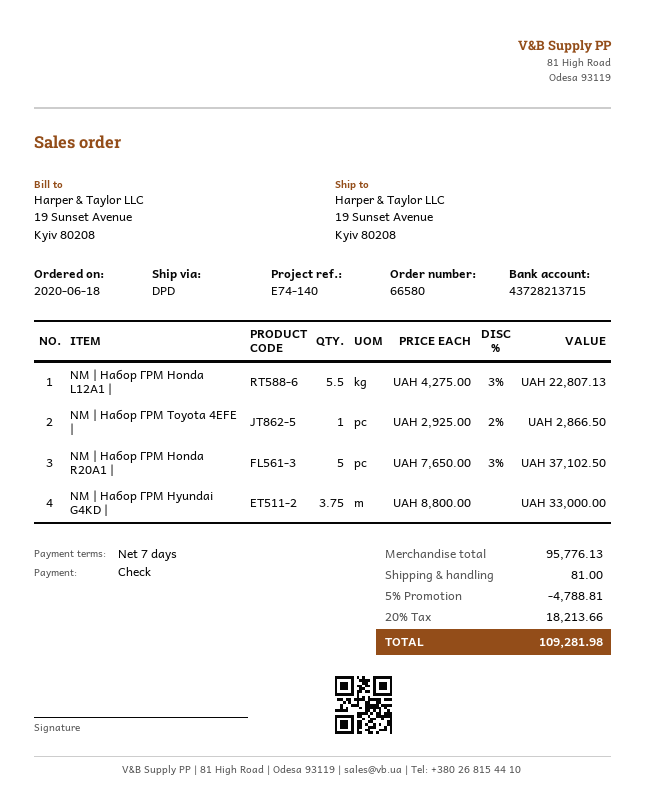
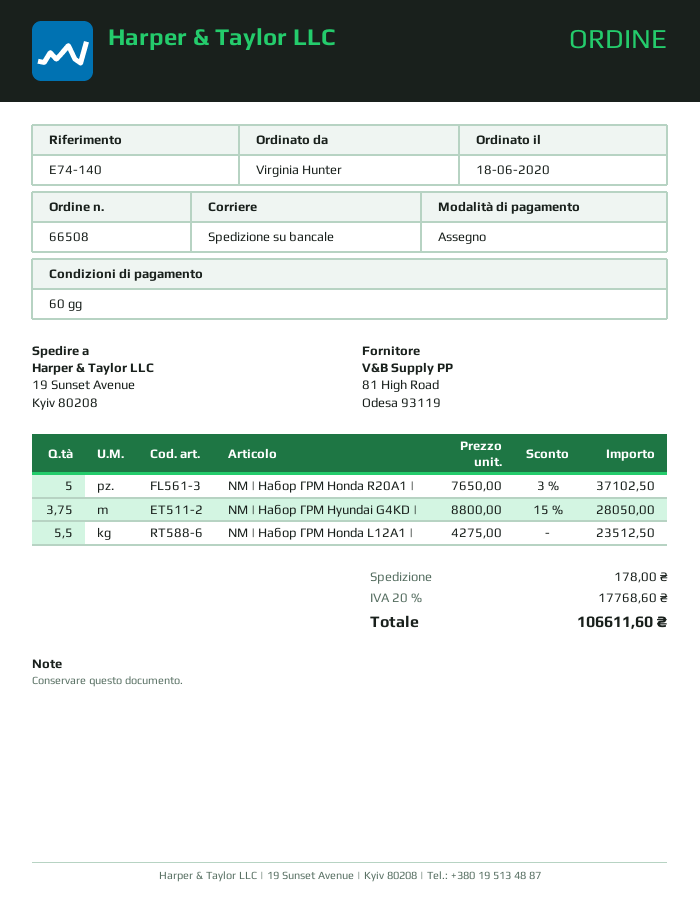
order number: 66580 -> 66508
payment terms: 7 days -> 60 days
shipping method: DPD -> pallet freight
NM | Набор ГРМ Honda L12A1 |: 5.5 x 4275.00 - 3% = 22807.13 -> 5.5 x 4275.00 = 23512.50
NM | Набор ГРМ Toyota 4EFE |: 1 x 2925.00 - 2% = 2866.50 -> none
NM | Набор ГРМ Hyundai G4KD |: 3.75 x 8800.00 = 33000.00 -> 3.75 x 8800.00 - 15% = 28050.00
discount: 5% = 4788.81 -> none
shipping: 81.00 -> 178.00
tax: 20% = 18213.66 -> 20% = 17768.60
total: 109281.98 -> 106611.60

